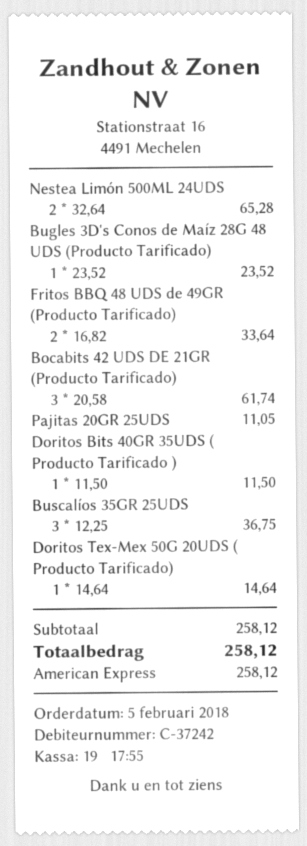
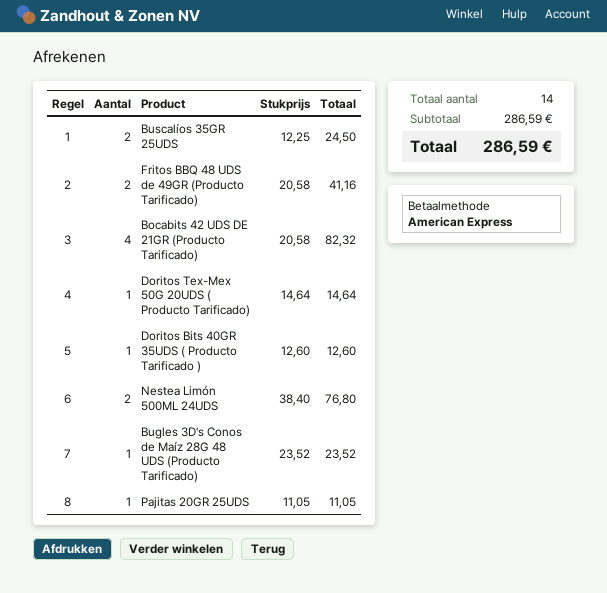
Nestea Limón 500ML 24UDS: 2 x 32.64 = 65.28 -> 2 x 38.40 = 76.80
Fritos BBQ 48 UDS de 49GR (Producto Tarificado): 2 x 16.82 = 33.64 -> 2 x 20.58 = 41.16
Bocabits 42 UDS DE 21GR (Producto Tarificado): 3 x 20.58 = 61.74 -> 4 x 20.58 = 82.32
Doritos Bits 40GR 35UDS ( Producto Tarificado ): 1 x 11.50 = 11.50 -> 1 x 12.60 = 12.60
Buscalíos 35GR 25UDS: 3 x 12.25 = 36.75 -> 2 x 12.25 = 24.50
subtotal: 258.12 -> 286.59
total: 258.12 -> 286.59

